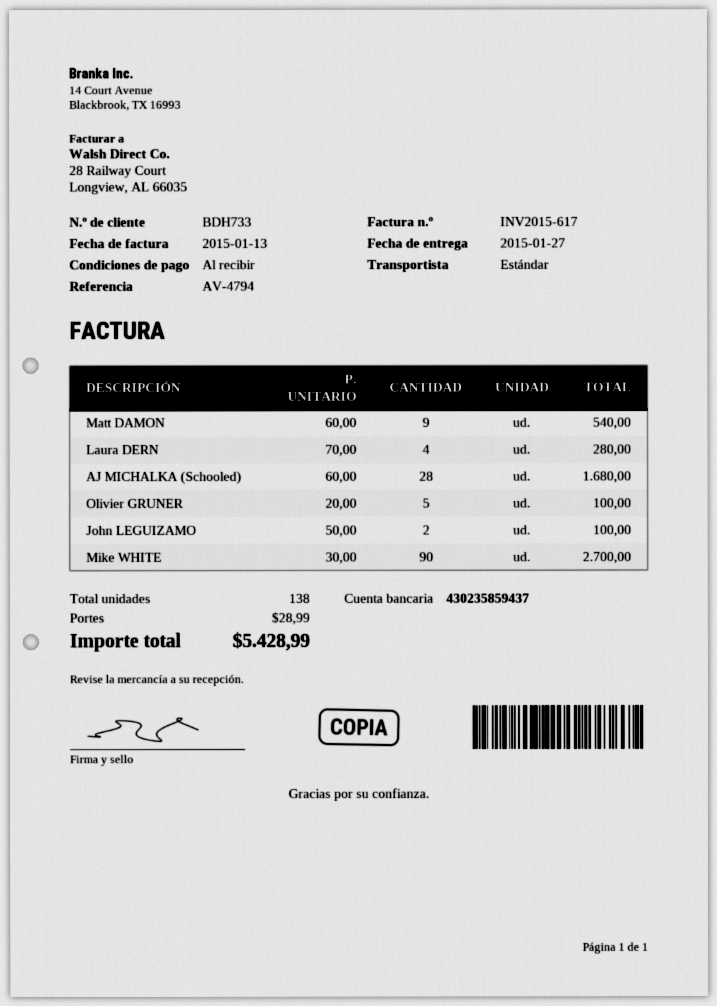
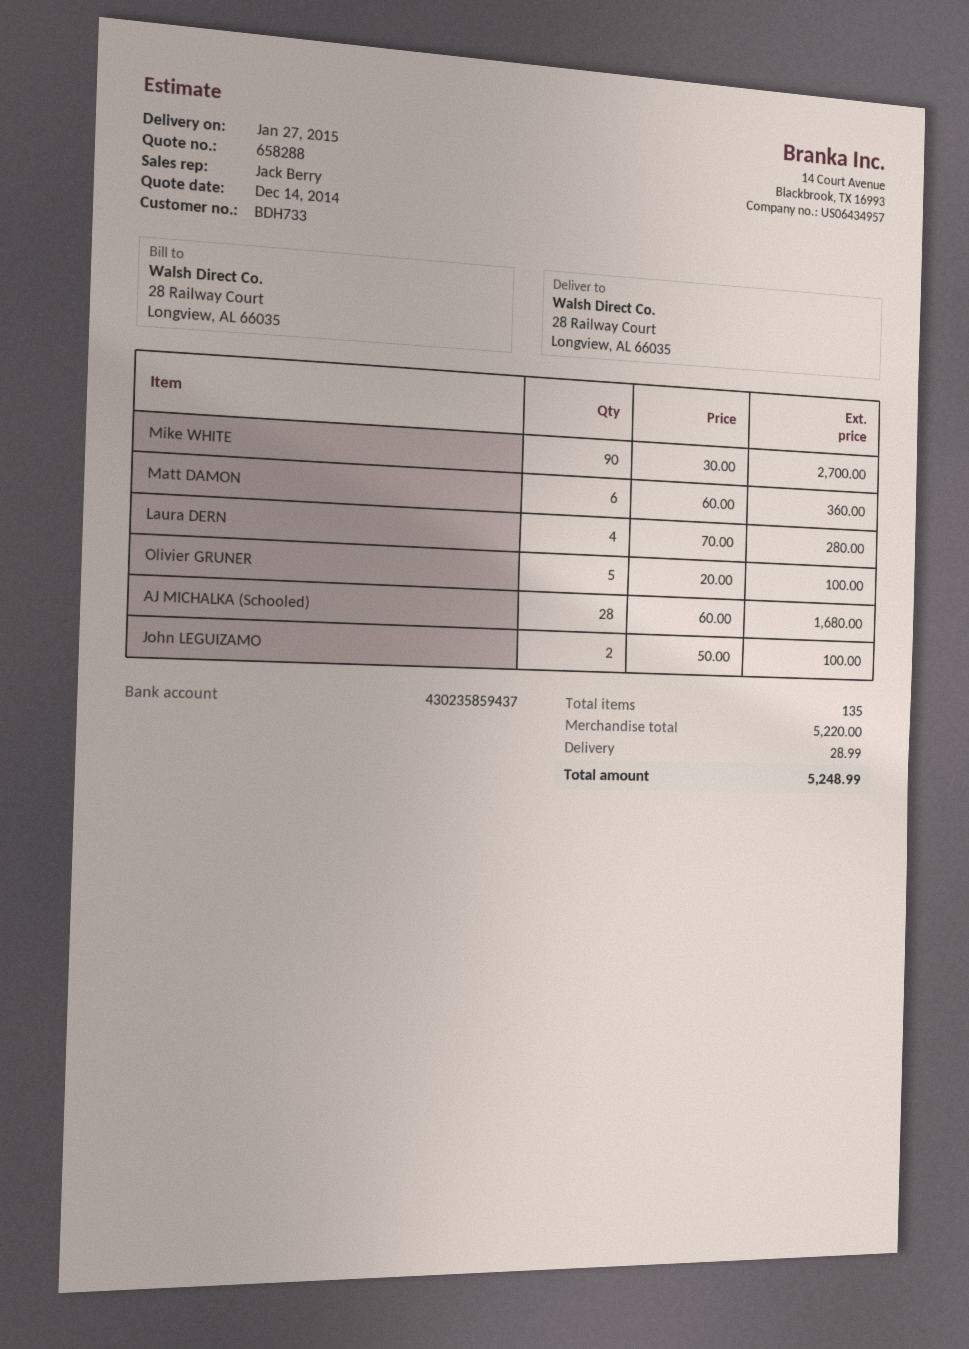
Matt DAMON: 9 x 60.00 = 540.00 -> 6 x 60.00 = 360.00
total quantity: 138 -> 135
total: 5428.99 -> 5248.99

